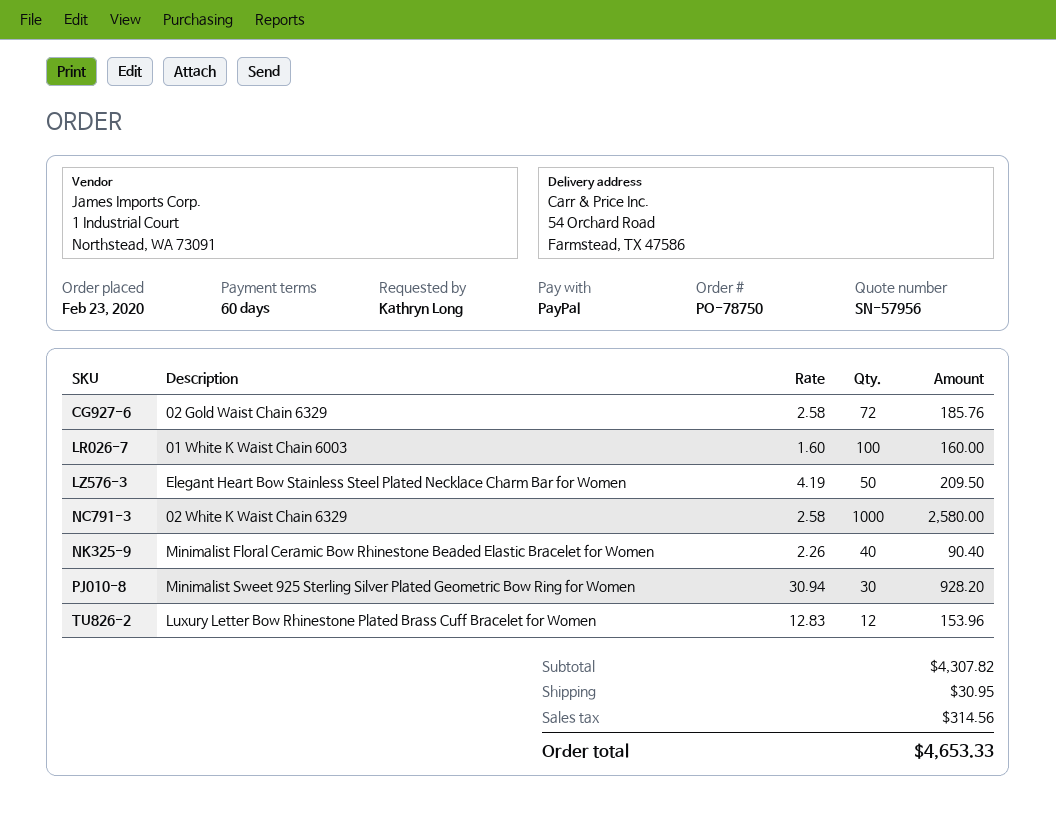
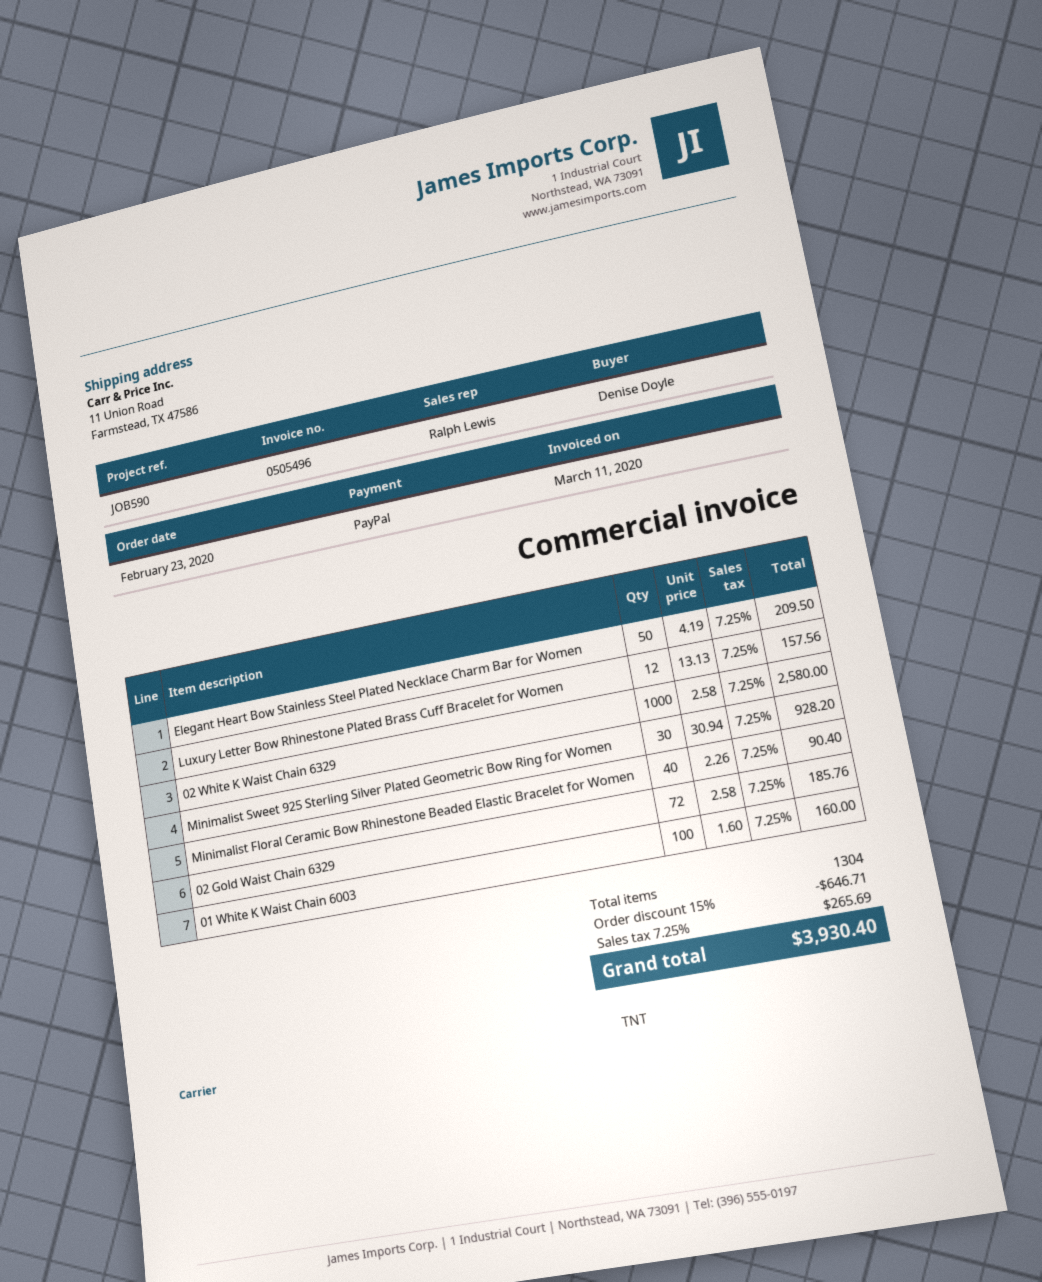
ordered by: Kathryn Long -> Denise Doyle
ship to: 54 Orchard Road, Farmstead, TX 47586 -> 11 Union Road, Farmstead, TX 47586
Luxury Letter Bow Rhinestone Plated Brass Cuff Bracelet for Women: 12 x 12.83 = 153.96 -> 12 x 13.13 = 157.56
discount: none -> 15% = 646.71
shipping: 30.95 -> none
tax: 314.56 -> 265.69
total: 4653.33 -> 3930.40

